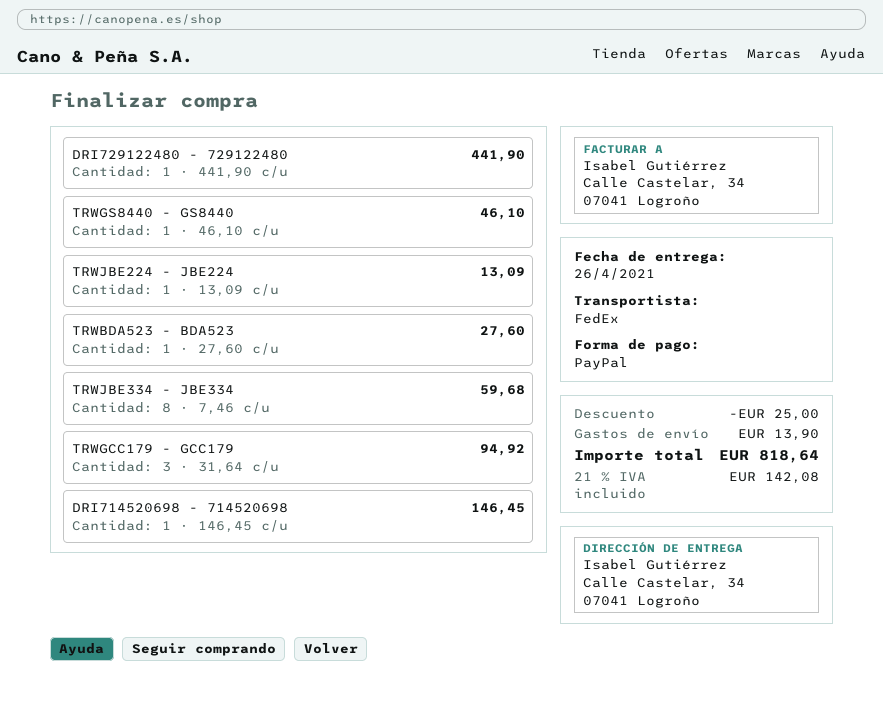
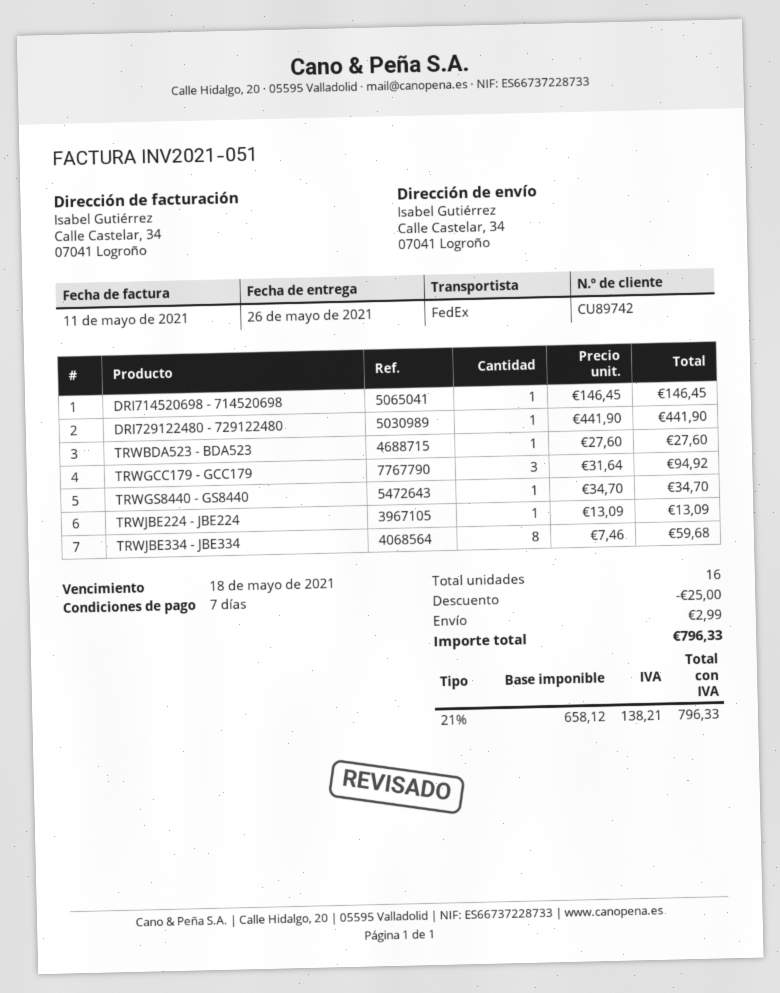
delivery date: 2021-04-26 -> 2021-05-26
TRWGS8440 - GS8440: 1 x 46.10 = 46.10 -> 1 x 34.70 = 34.70
shipping: 13.90 -> 2.99
tax: 21% = 142.08 -> 21% = 138.21
total: 818.64 -> 796.33

